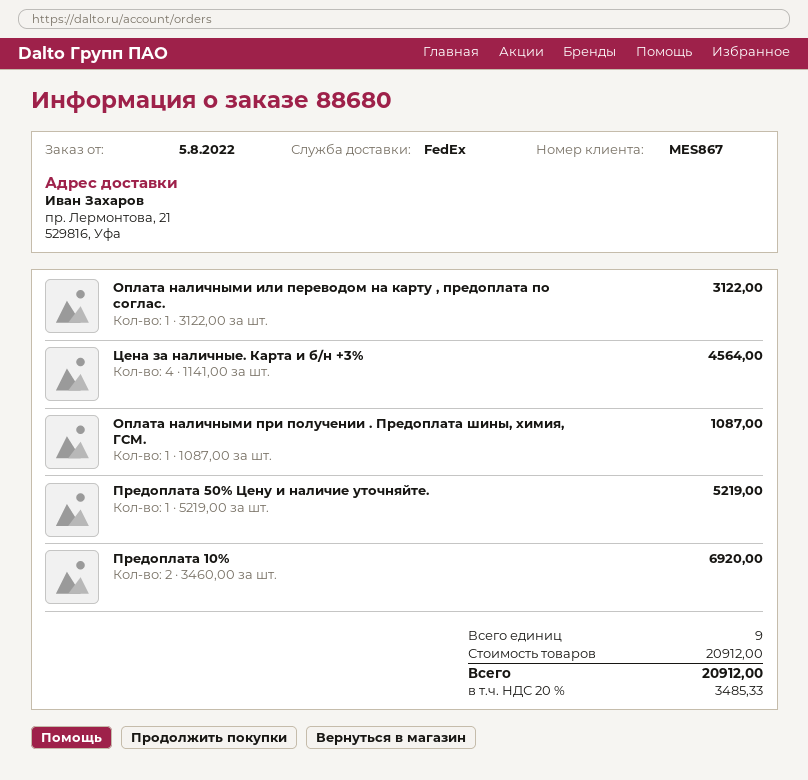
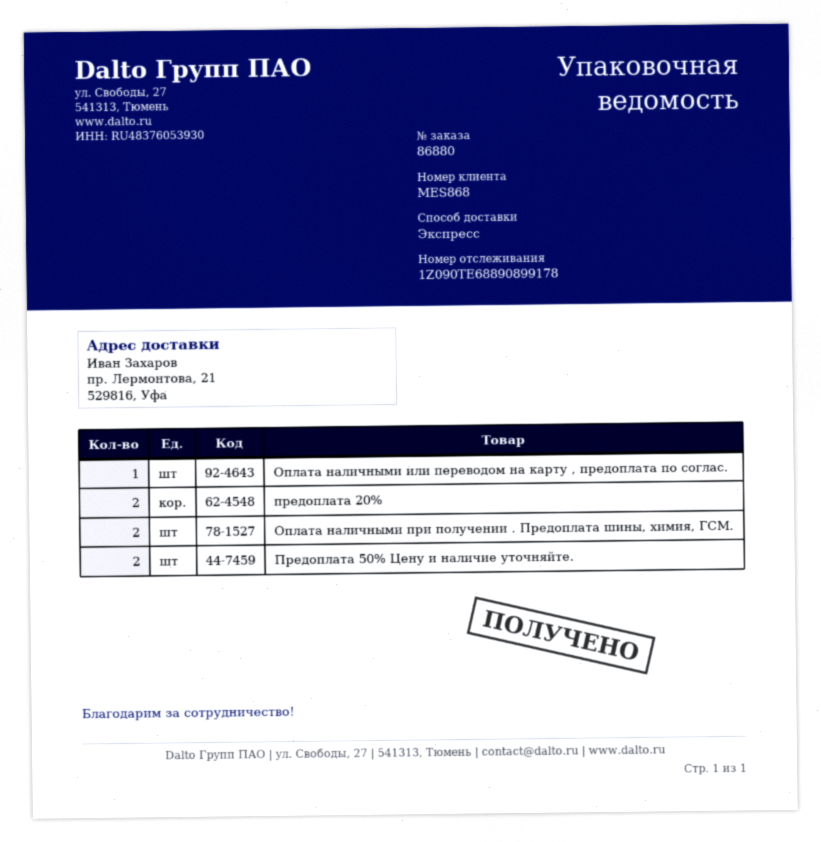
order number: 88680 -> 86880
customer number: MES867 -> MES868
shipping method: FedEx -> express
Цена за наличные. Карта и б/н +3%: 4 -> none
Оплата наличными при получении . Предоплата шины, химия, ГСМ.: 1 -> 2
Предоплата 50% Цену и наличие уточняйте.: 1 -> 2
Предоплата 10%: 2 -> none
предоплата 20%: none -> 2

